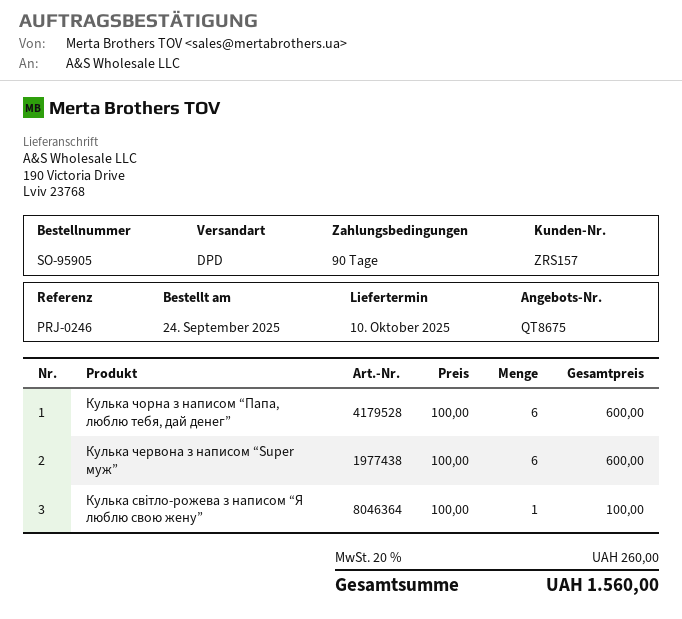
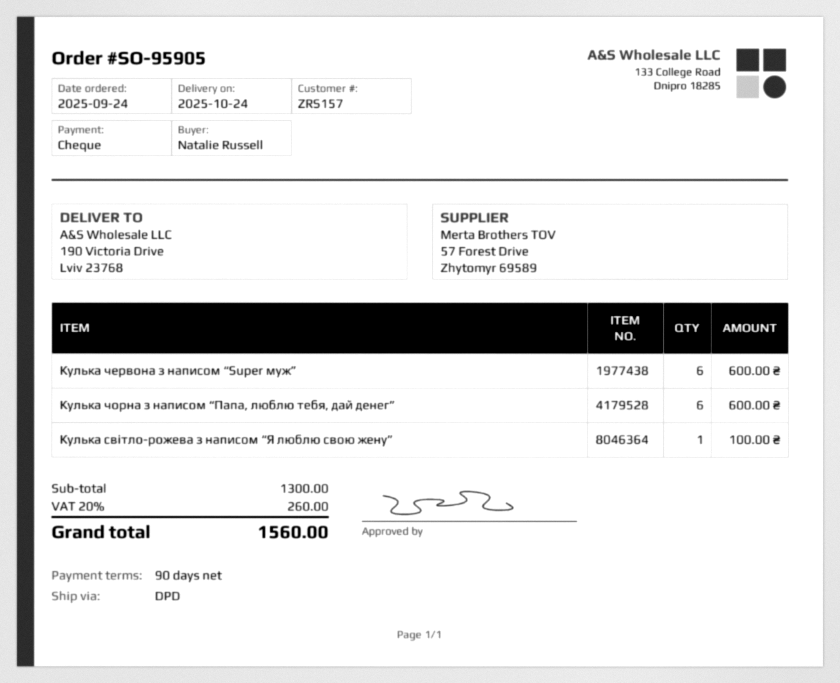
delivery date: 2025-10-10 -> 2025-10-24

